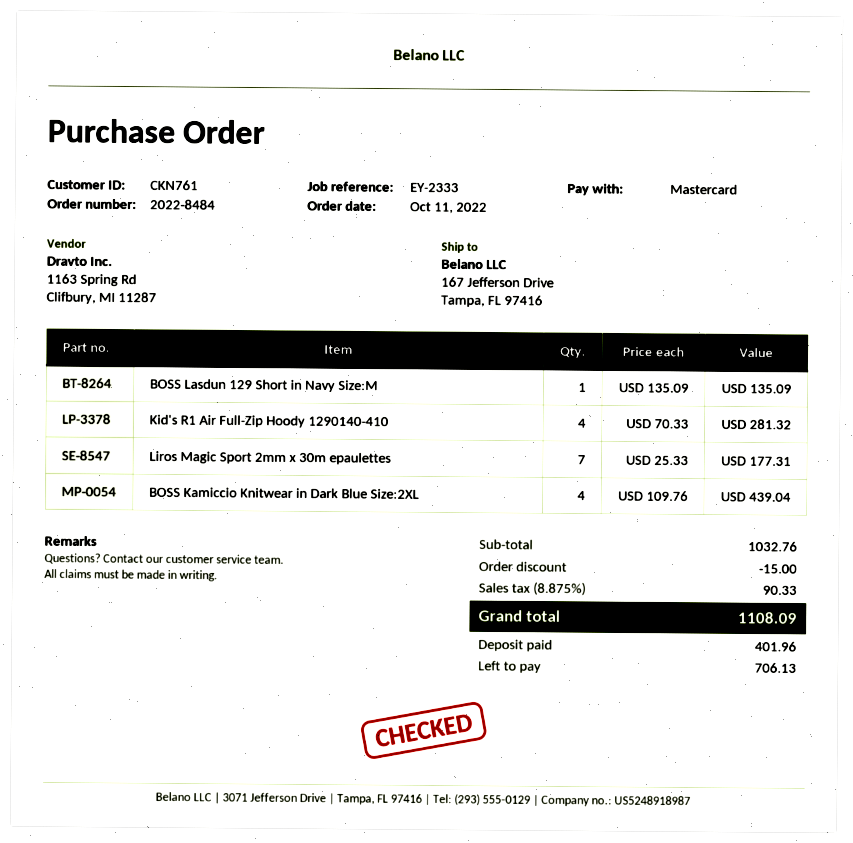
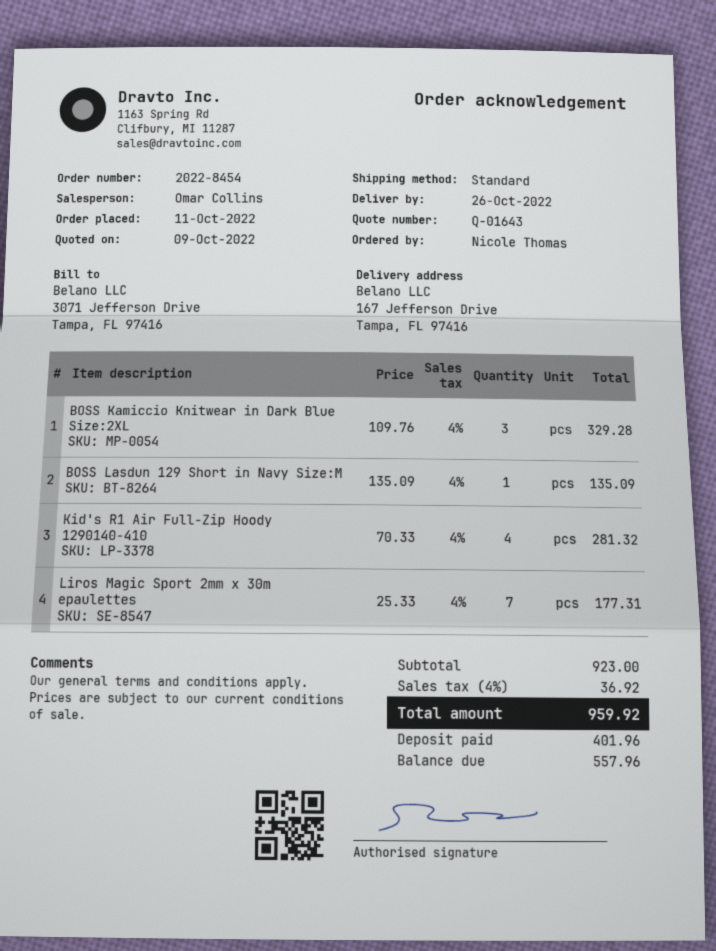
order number: 2022-8484 -> 2022-8454
BOSS Kamiccio Knitwear in Dark Blue Size:2XL: 4 x 109.76 = 439.04 -> 3 x 109.76 = 329.28
subtotal: 1032.76 -> 923.00
discount: 15.00 -> none
tax: 8.875% = 90.33 -> 4% = 36.92
total: 1108.09 -> 959.92
balance: 706.13 -> 557.96

